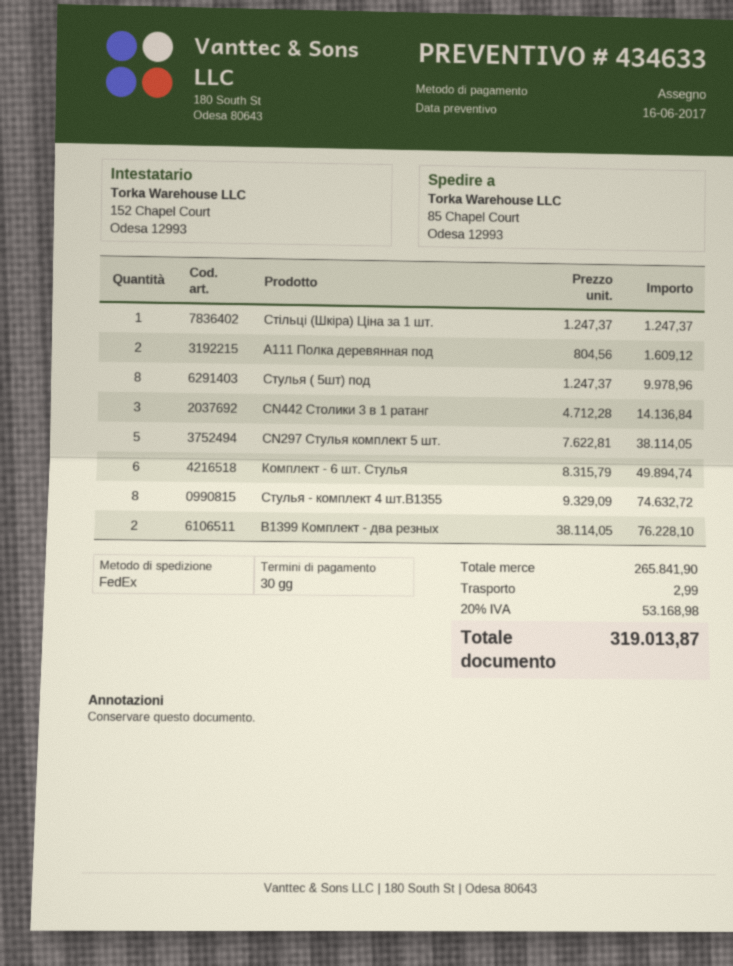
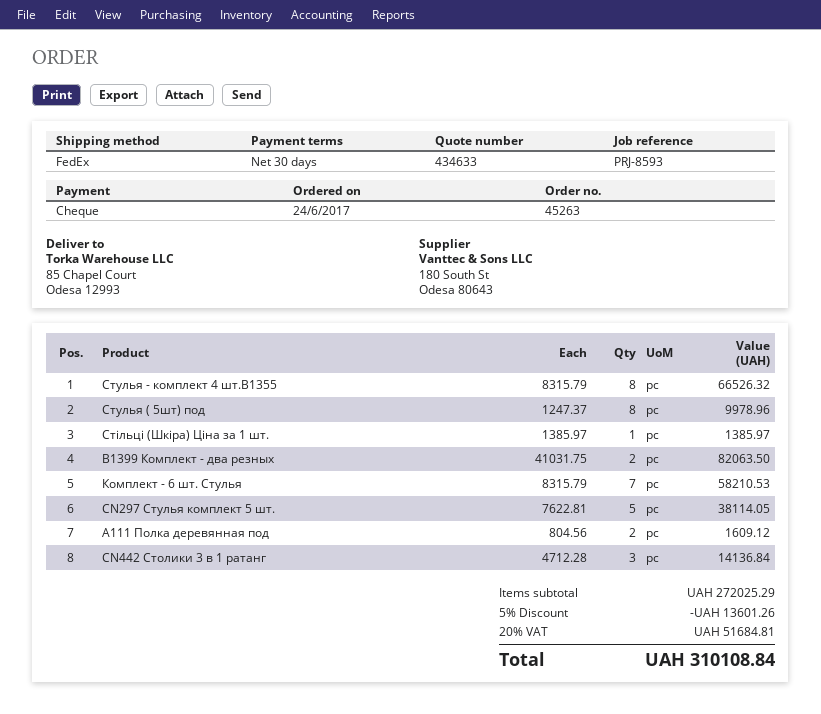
Стільці (Шкіра) Ціна за 1 шт.: 1 x 1247.37 = 1247.37 -> 1 x 1385.97 = 1385.97
Комплект - 6 шт. Стулья: 6 x 8315.79 = 49894.74 -> 7 x 8315.79 = 58210.53
Стулья - комплект 4 шт.В1355: 8 x 9329.09 = 74632.72 -> 8 x 8315.79 = 66526.32
В1399 Комплект - два резных: 2 x 38114.05 = 76228.10 -> 2 x 41031.75 = 82063.50
subtotal: 265841.90 -> 272025.29
discount: none -> 5% = 13601.26
shipping: 2.99 -> none
tax: 20% = 53168.98 -> 20% = 51684.81
total: 319013.87 -> 310108.84

